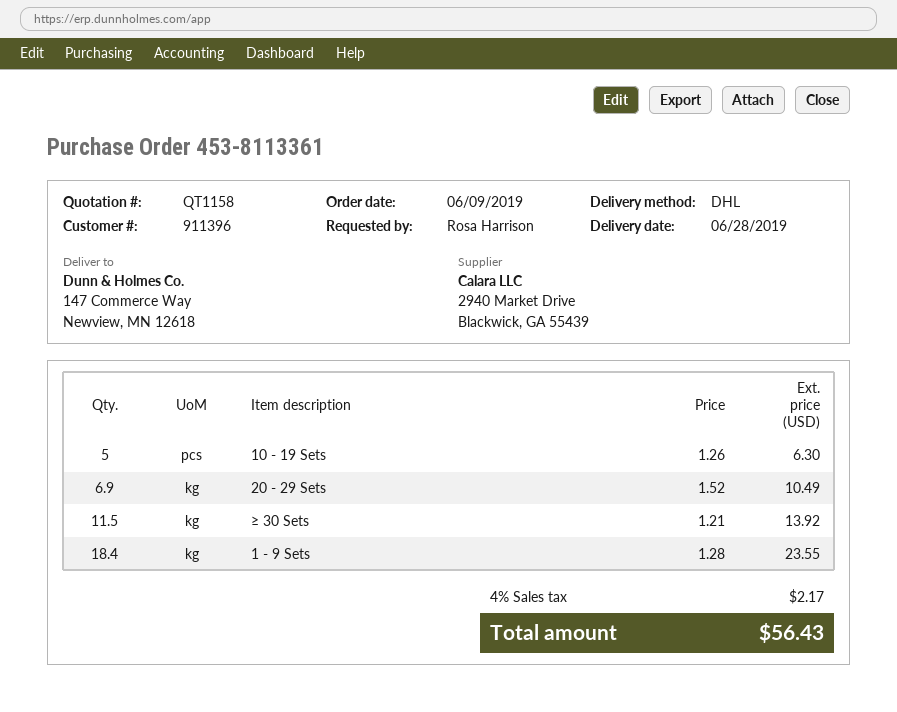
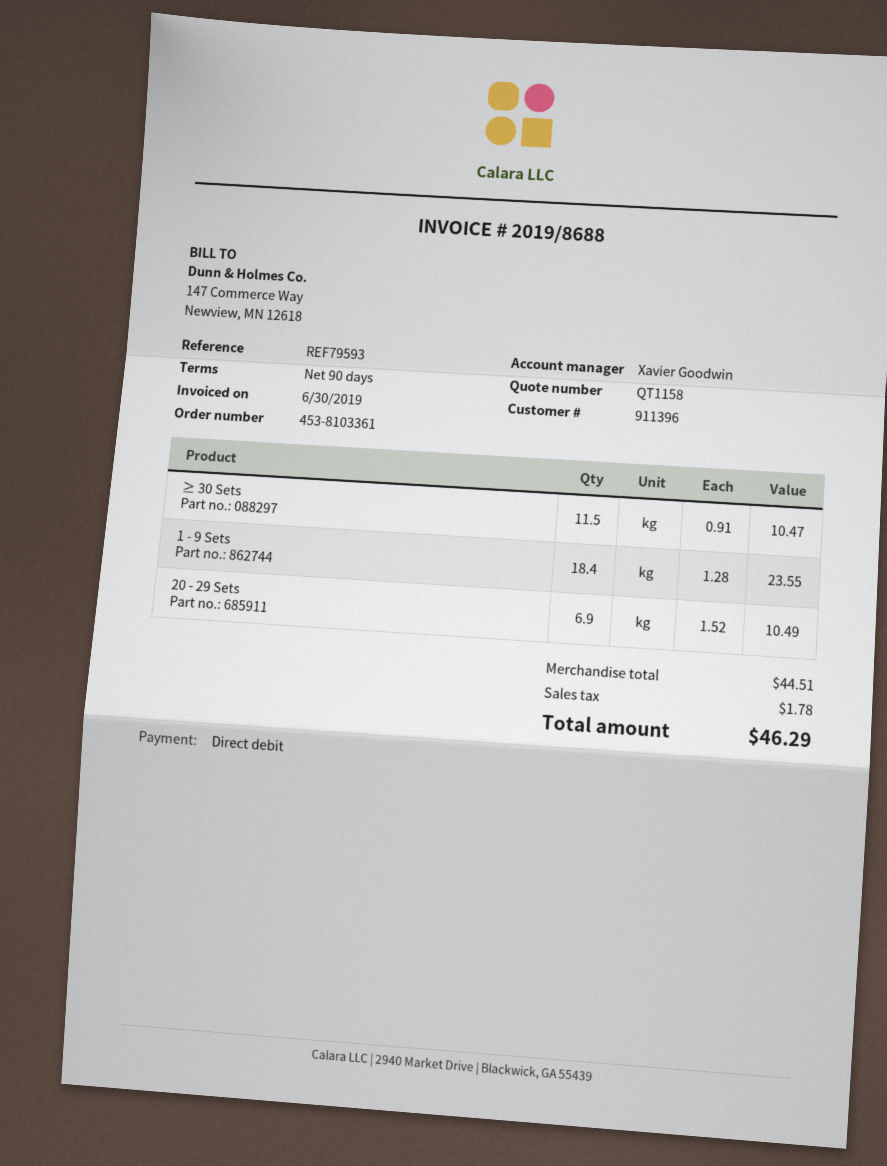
order number: 453-8113361 -> 453-8103361
10 - 19 Sets: 5 x 1.26 = 6.30 -> none
≥ 30 Sets: 11.5 x 1.21 = 13.92 -> 11.5 x 0.91 = 10.47
tax: 2.17 -> 1.78
total: 56.43 -> 46.29

